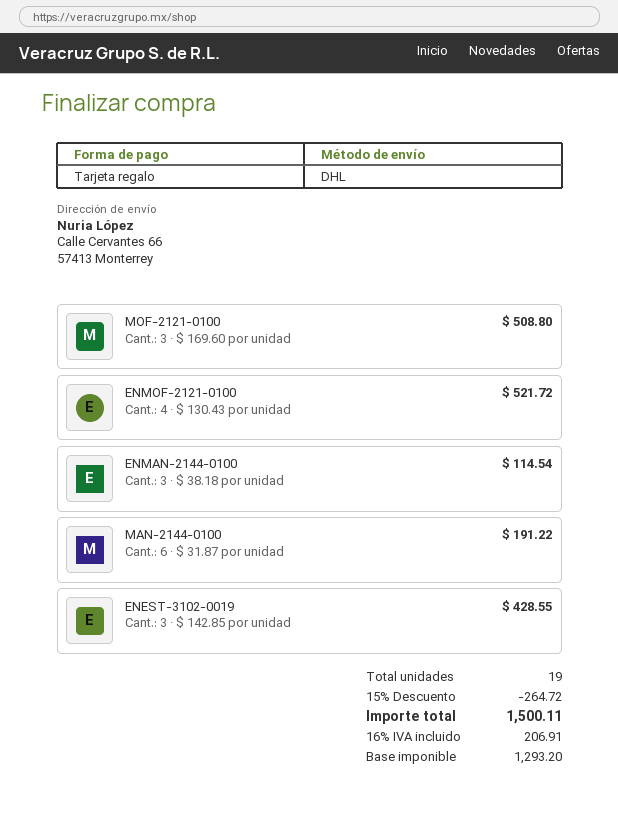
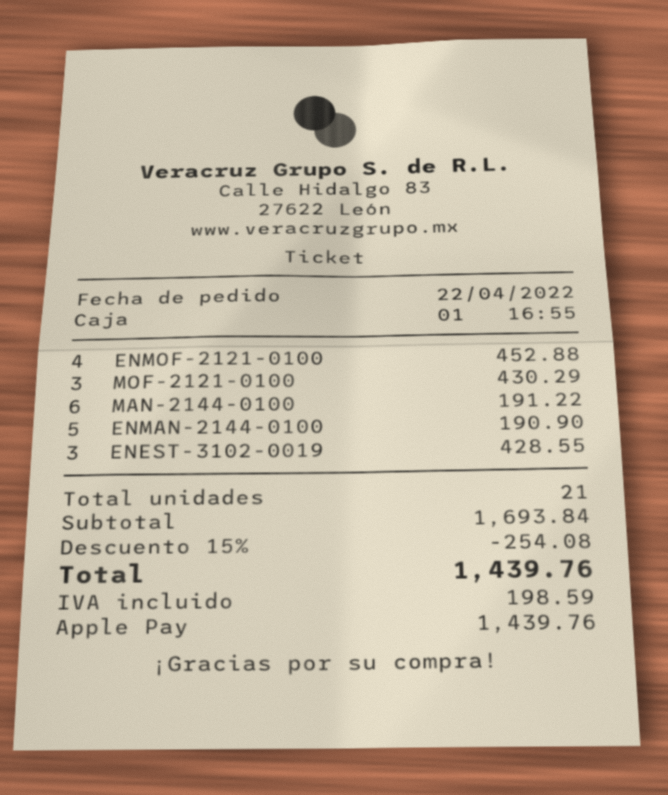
payment method: gift card -> Apple Pay
MOF-2121-0100: 3 for 508.80 -> 3 for 430.29
ENMOF-2121-0100: 4 for 521.72 -> 4 for 452.88
ENMAN-2144-0100: 3 for 114.54 -> 5 for 190.90
total quantity: 19 -> 21
discount: 15% = 264.72 -> 15% = 254.08
tax: 206.91 -> 198.59
total: 1500.11 -> 1439.76

